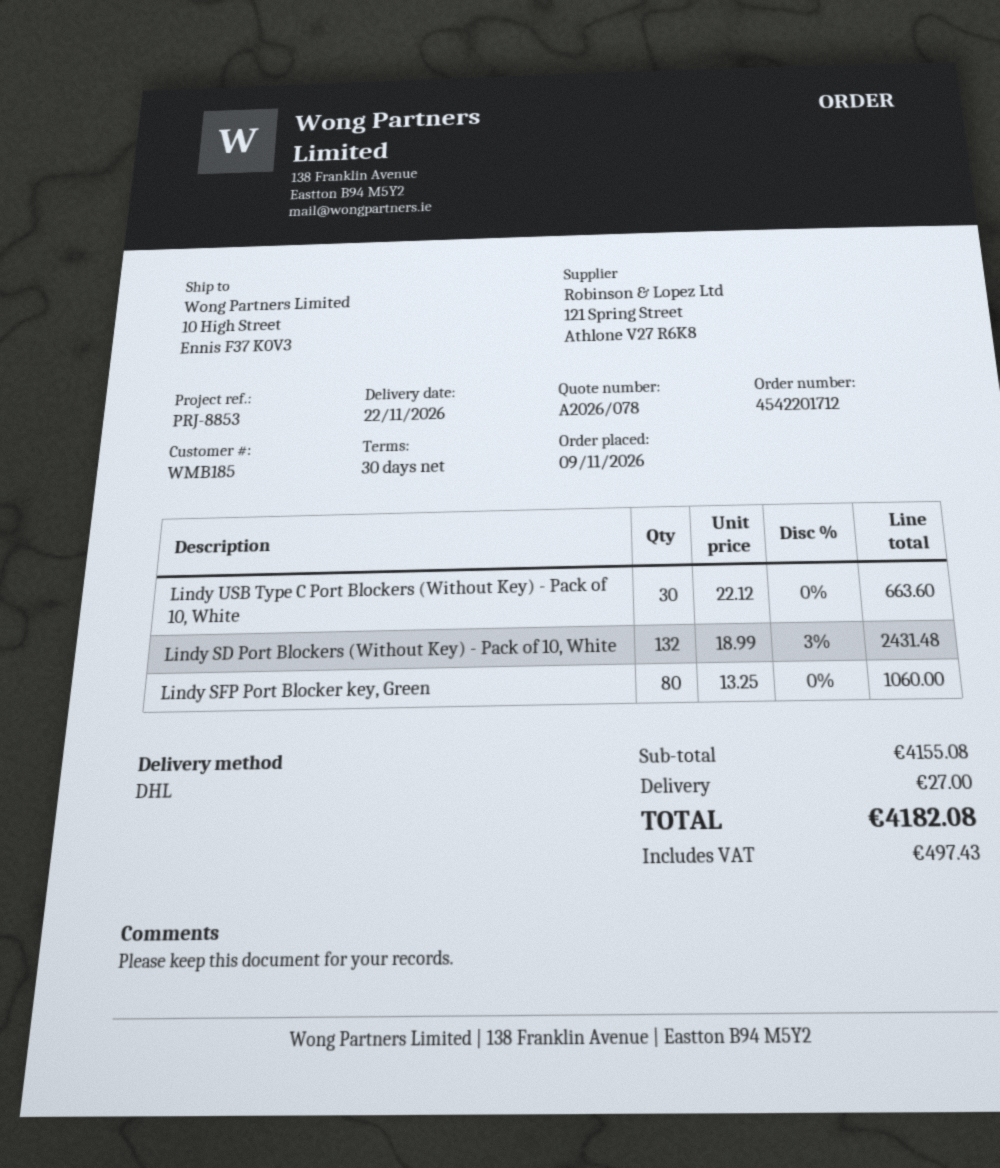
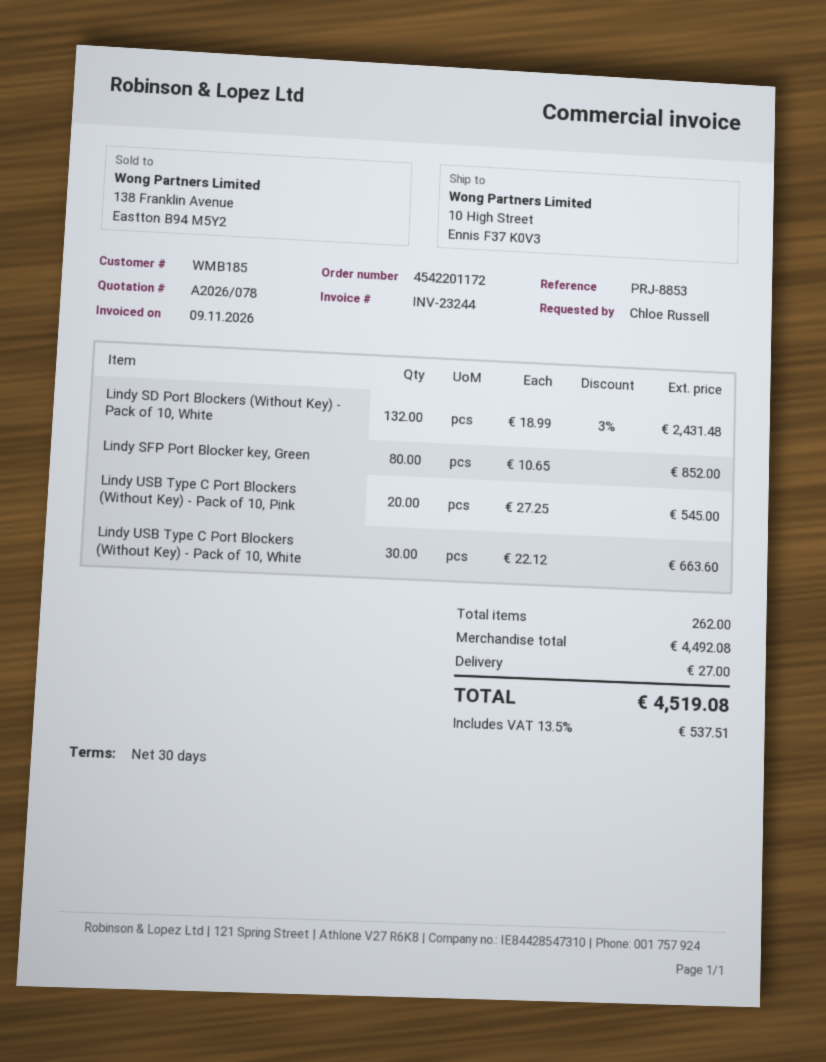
order number: 4542201712 -> 4542201172
Lindy SFP Port Blocker key, Green: 80 x 13.25 = 1060.00 -> 80 x 10.65 = 852.00
Lindy USB Type C Port Blockers (Without Key) - Pack of 10, Pink: none -> 20 x 27.25 = 545.00
subtotal: 4155.08 -> 4492.08
tax: 497.43 -> 537.51
total: 4182.08 -> 4519.08

